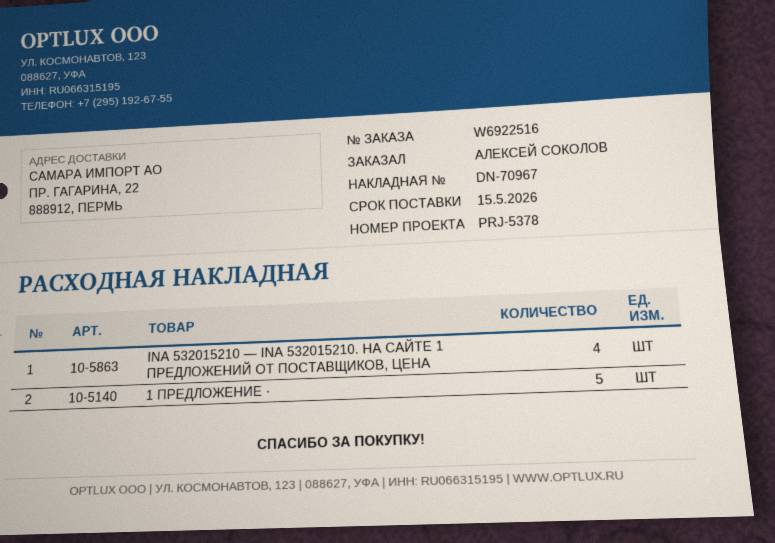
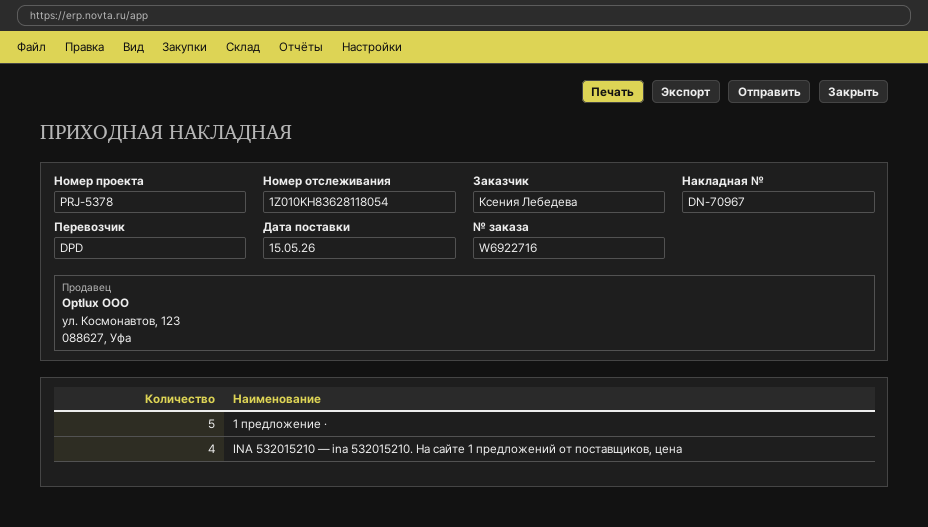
order number: W6922516 -> W6922716
ordered by: АЛЕКСЕЙ СОКОЛОВ -> Ксения Лебедева

